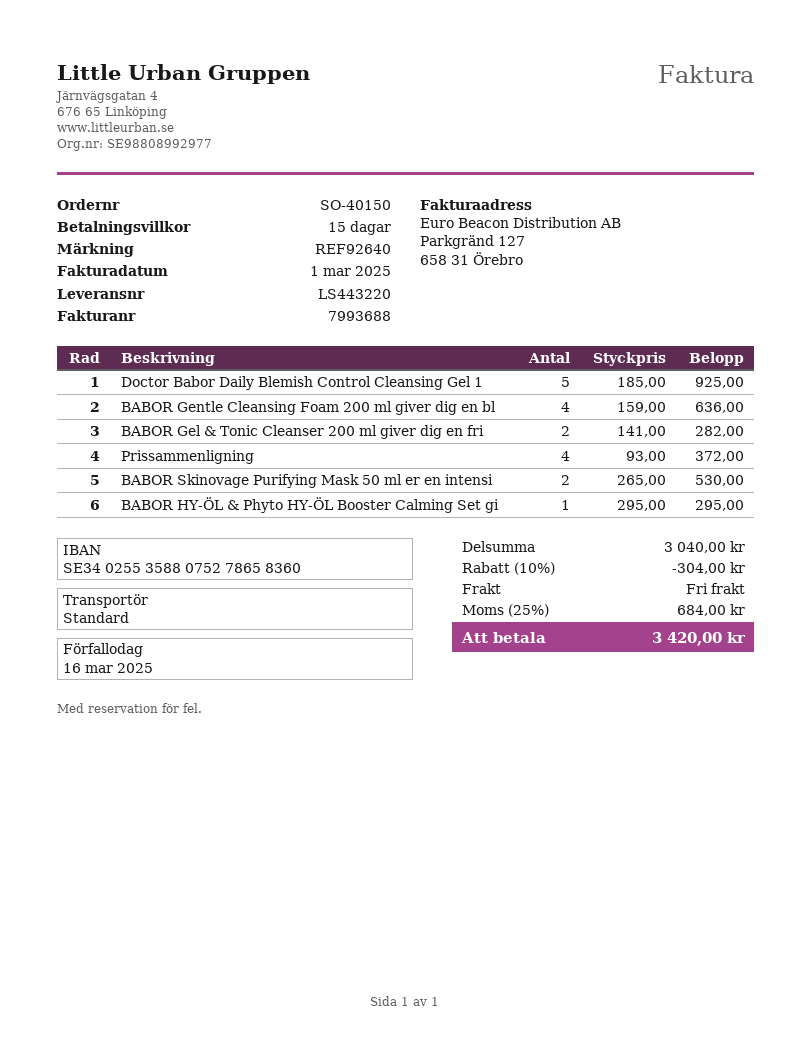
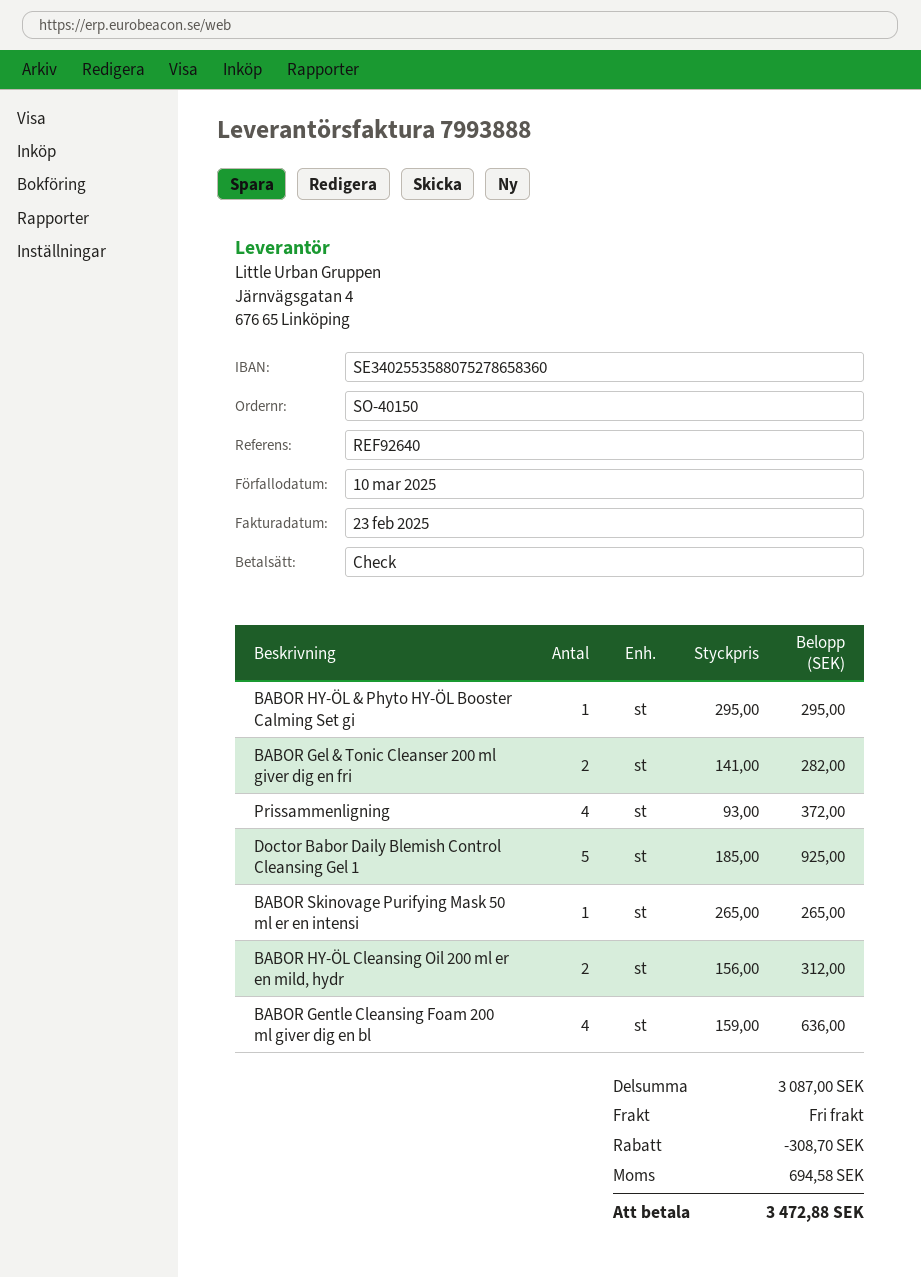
invoice number: 7993688 -> 7993888
invoice date: 2025-03-01 -> 2025-02-23
due date: 2025-03-16 -> 2025-03-10
BABOR Skinovage Purifying Mask 50 ml er en intensi: 2 x 265.00 = 530.00 -> 1 x 265.00 = 265.00
BABOR HY-ÖL Cleansing Oil 200 ml er en mild, hydr: none -> 2 x 156.00 = 312.00
subtotal: 3040.00 -> 3087.00
discount: 304.00 -> 308.70
tax: 684.00 -> 694.58
total: 3420.00 -> 3472.88

